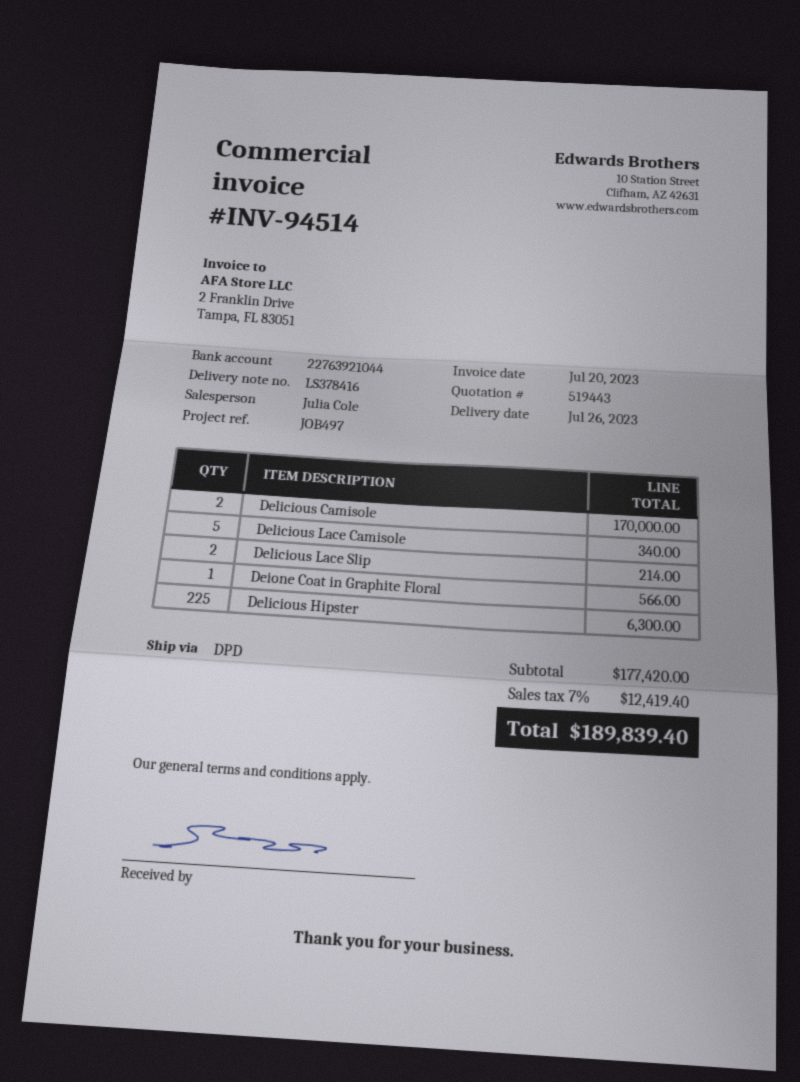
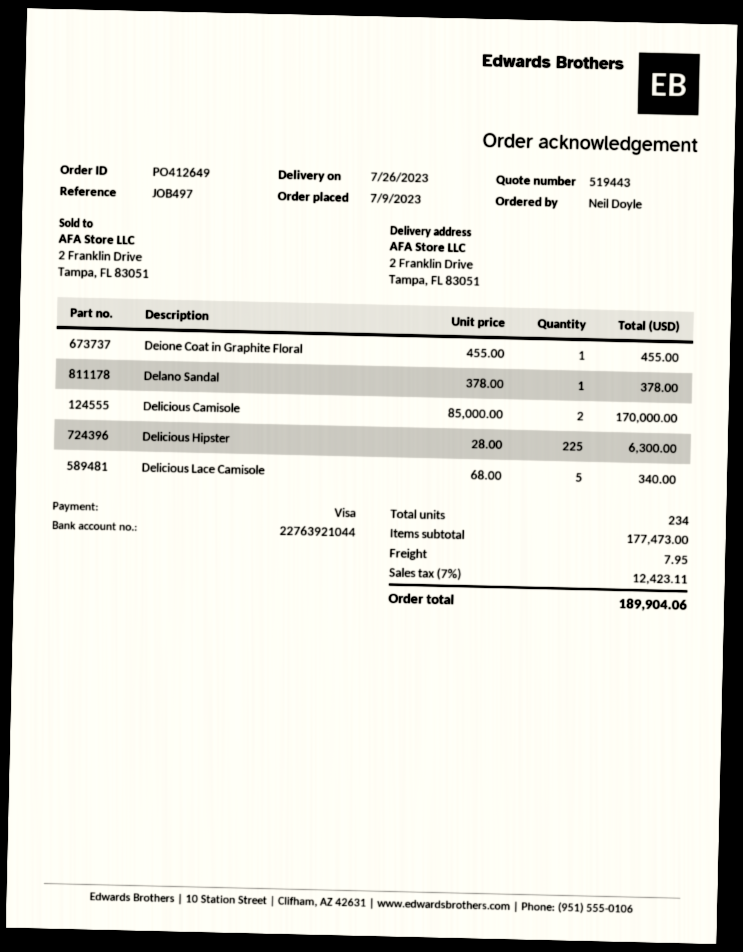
Delicious Lace Slip: 2 for 214.00 -> none
Deione Coat in Graphite Floral: 1 for 566.00 -> 1 for 455.00
Delano Sandal: none -> 1 for 378.00
subtotal: 177420.00 -> 177473.00
shipping: none -> 7.95
tax: 7% = 12419.40 -> 7% = 12423.11
total: 189839.40 -> 189904.06

